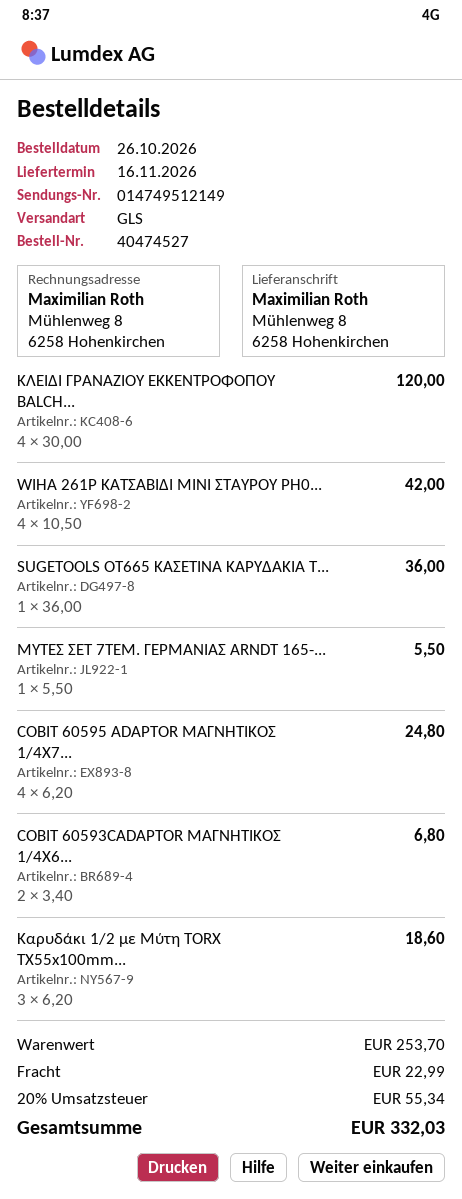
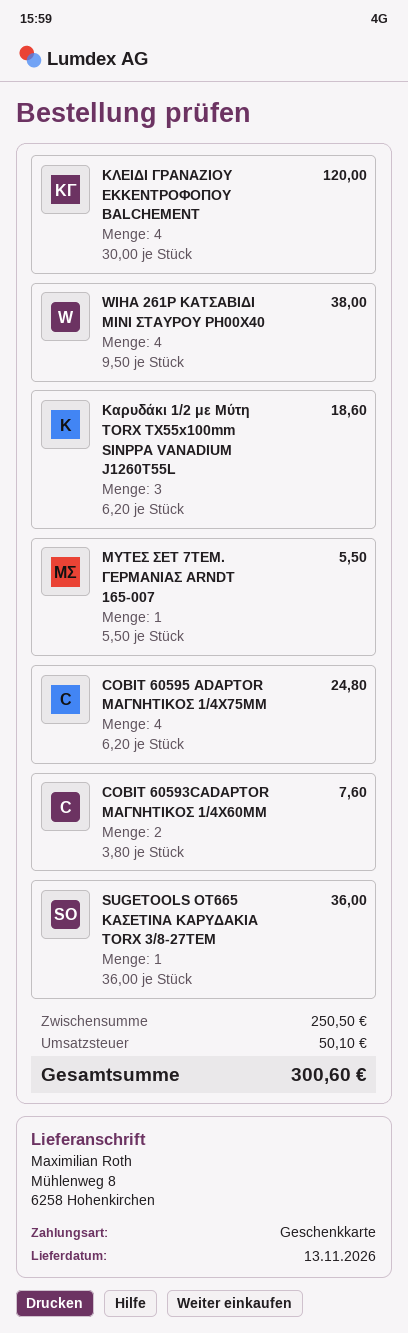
delivery date: 2026-11-16 -> 2026-11-13
WIHA 261P ΚΑΤΣΑΒΙΔΙ ΜΙΝΙ ΣΤΑΥΡΟΥ PH0...: 4 x 10.50 = 42.00 -> 4 x 9.50 = 38.00
COBIT 60593CADAPTOR ΜΑΓΝΗΤΙΚΟΣ 1/4X6...: 2 x 3.40 = 6.80 -> 2 x 3.80 = 7.60
subtotal: 253.70 -> 250.50
shipping: 22.99 -> none
tax: 55.34 -> 50.10
total: 332.03 -> 300.60

